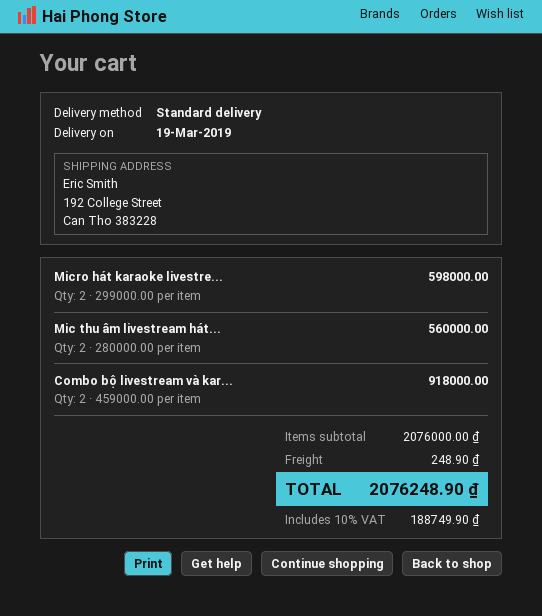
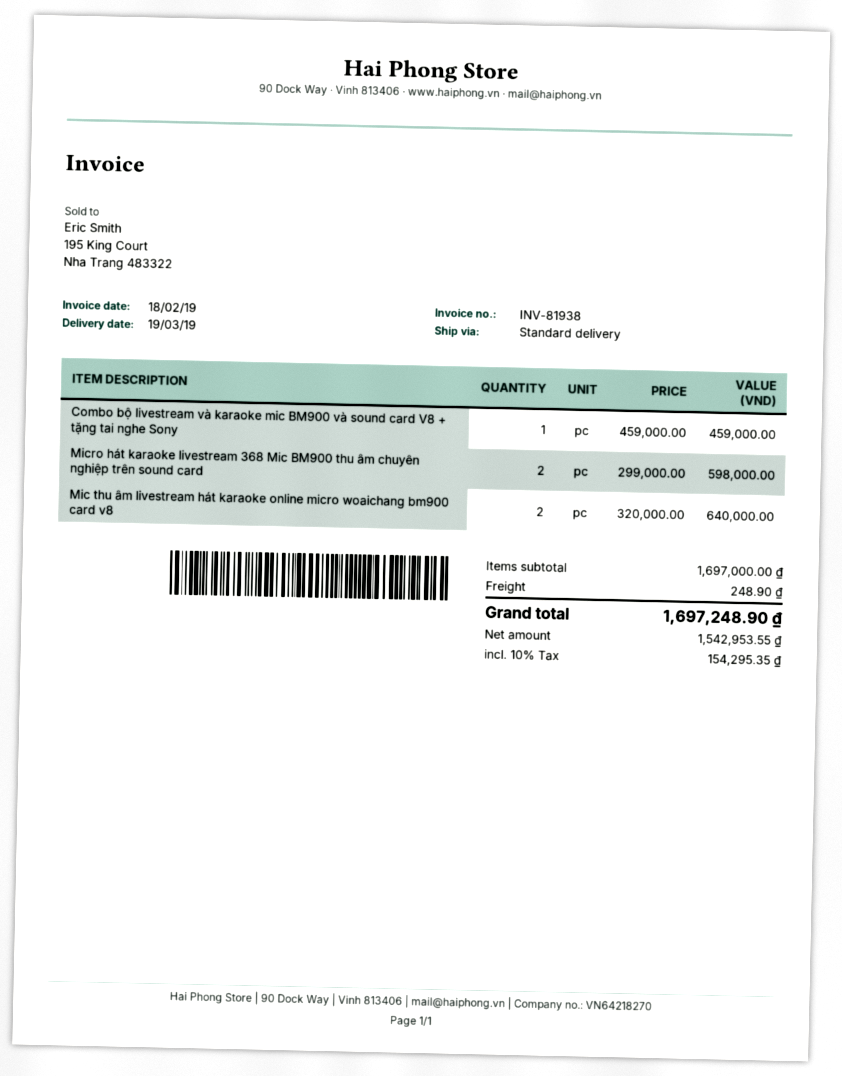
Mic thu âm livestream hát...: 2 x 280000.00 = 560000.00 -> 2 x 320000.00 = 640000.00
Combo bộ livestream và kar...: 2 x 459000.00 = 918000.00 -> 1 x 459000.00 = 459000.00
subtotal: 2076000.00 -> 1697000.00
tax: 10% = 188749.90 -> 10% = 154295.35
total: 2076248.90 -> 1697248.90

